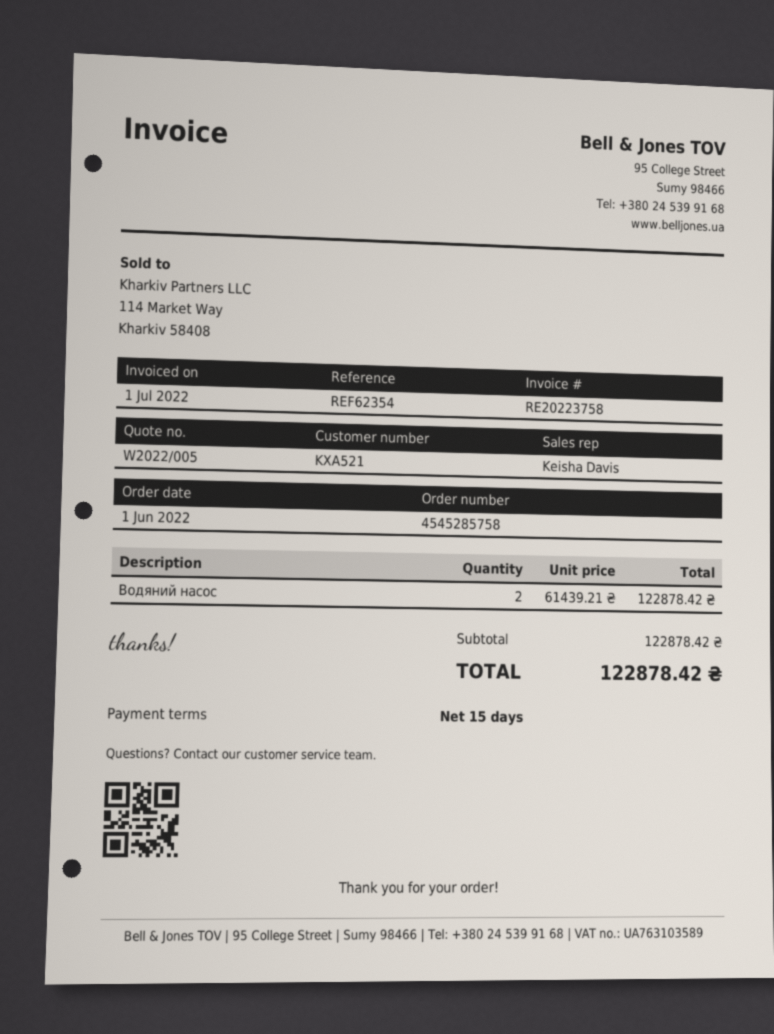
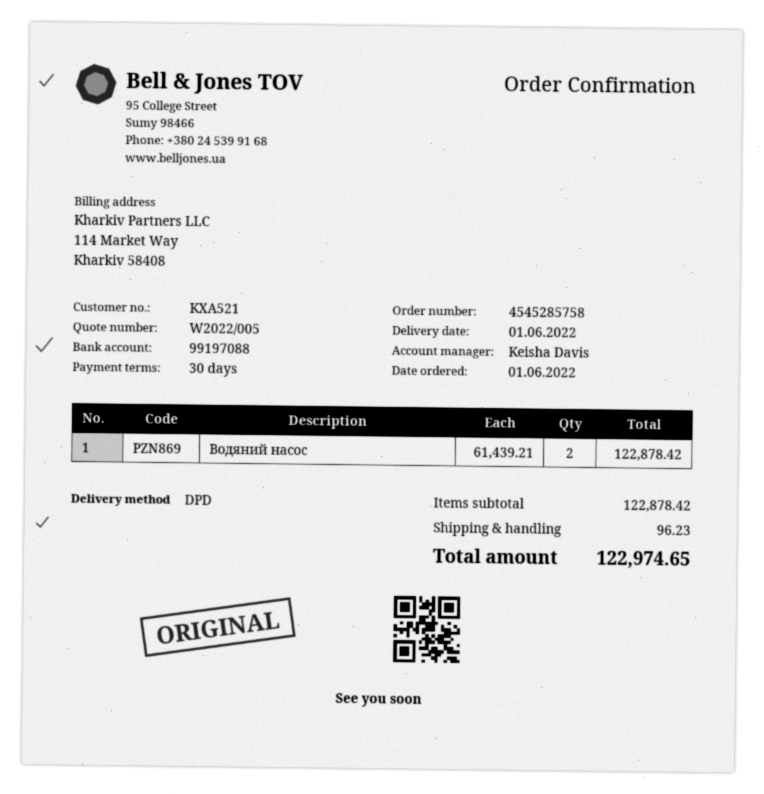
payment terms: 15 days -> 30 days
shipping: none -> 96.23
total: 122878.42 -> 122974.65

